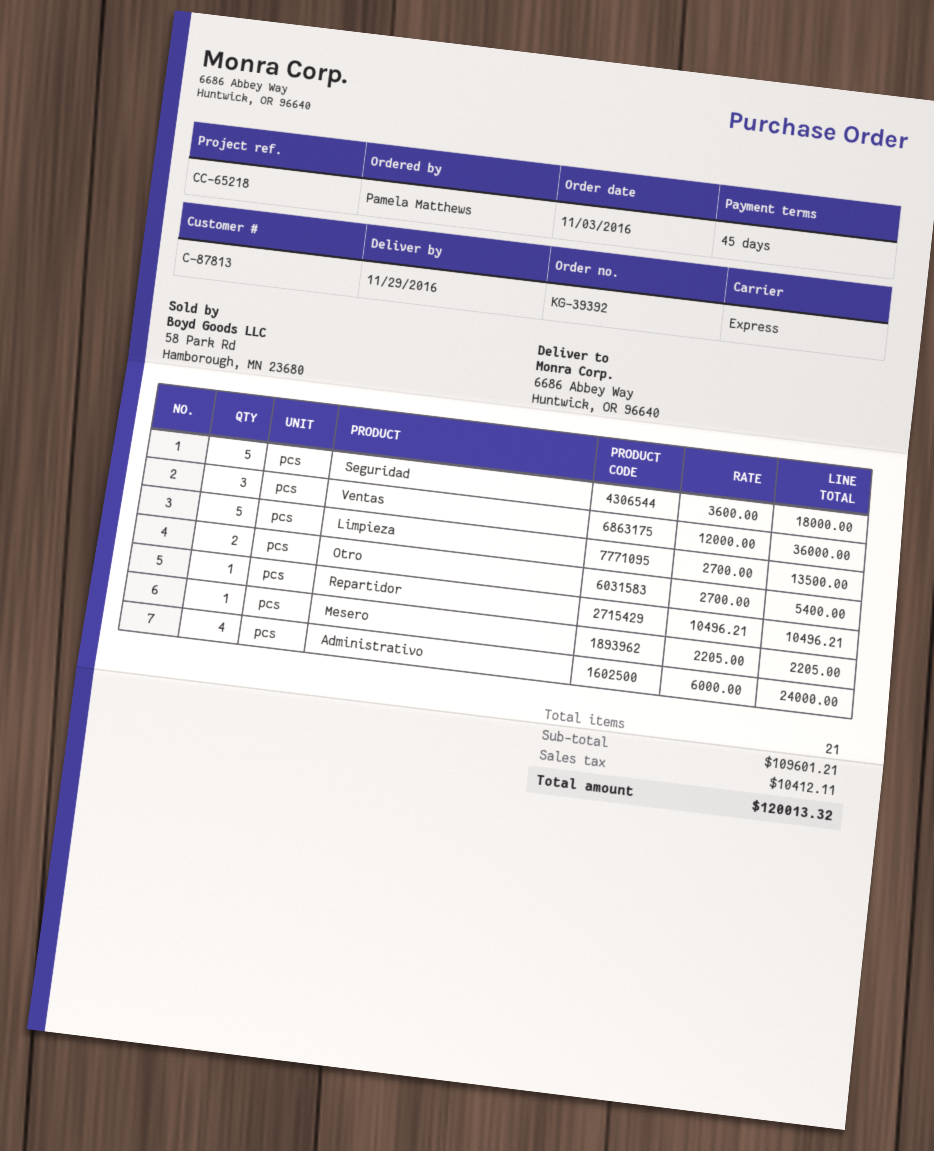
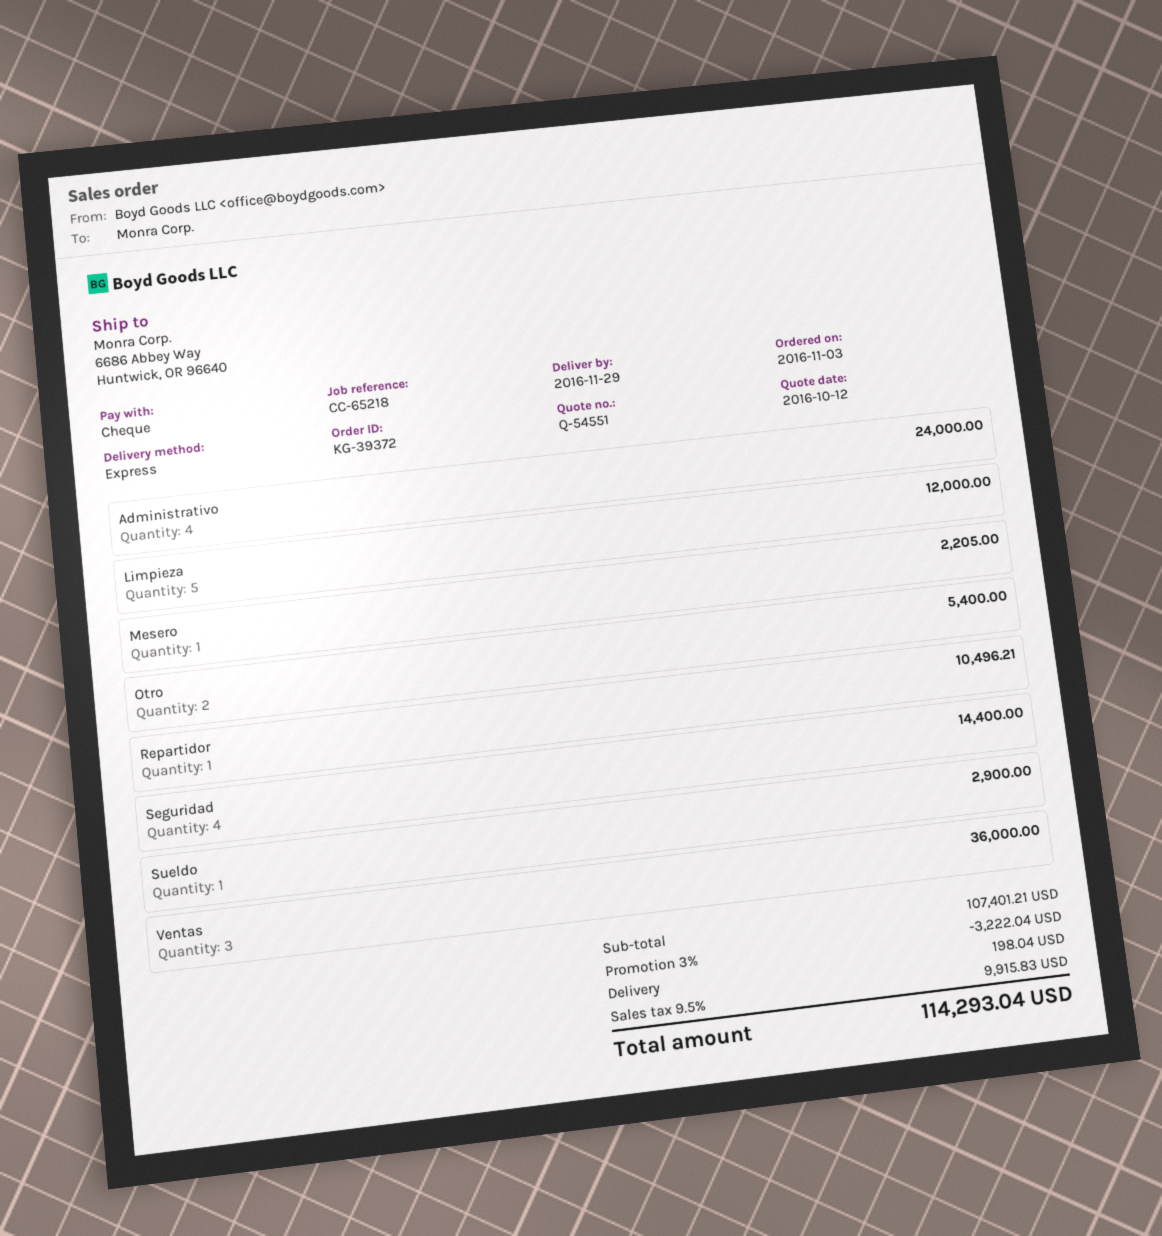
order number: KG-39392 -> KG-39372
Seguridad: 5 for 18000.00 -> 4 for 14400.00
Limpieza: 5 for 13500.00 -> 5 for 12000.00
Sueldo: none -> 1 for 2900.00
subtotal: 109601.21 -> 107401.21
discount: none -> 3% = 3222.04
shipping: none -> 198.04
tax: 10412.11 -> 9915.83
total: 120013.32 -> 114293.04

